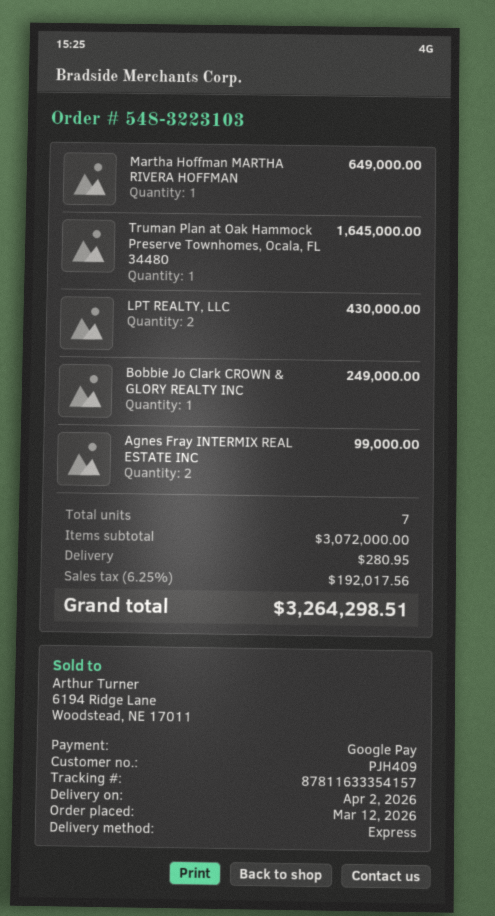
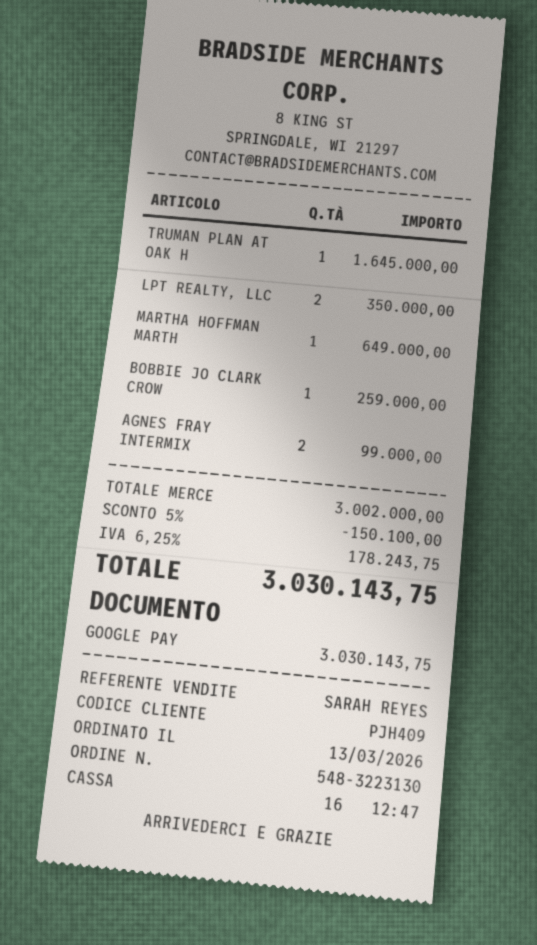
order number: 548-3223103 -> 548-3223130
order date: 2026-03-12 -> 2026-03-13
LPT REALTY, LLC: 2 for 430000.00 -> 2 for 350000.00
Bobbie Jo Clark CROWN & GLORY REALTY INC: 1 for 249000.00 -> 1 for 259000.00
subtotal: 3072000.00 -> 3002000.00
discount: none -> 5% = 150100.00
shipping: 280.95 -> none
tax: 6.25% = 192017.56 -> 6.25% = 178243.75
total: 3264298.51 -> 3030143.75

